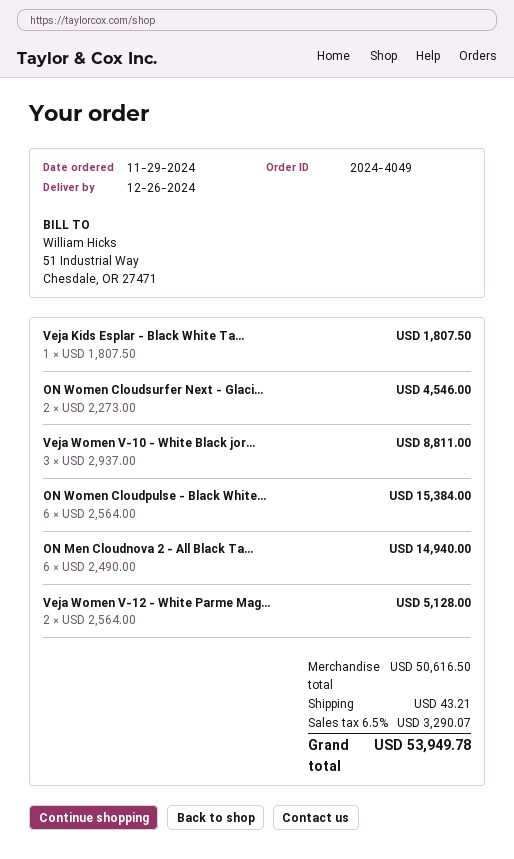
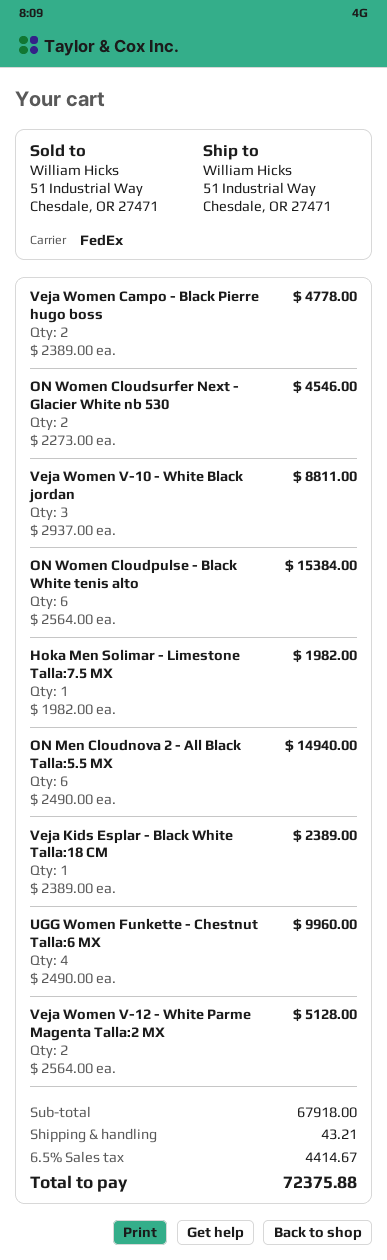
Veja Kids Esplar - Black White Ta...: 1 x 1807.50 = 1807.50 -> 1 x 2389.00 = 2389.00
Veja Women Campo - Black Pierre hugo boss: none -> 2 x 2389.00 = 4778.00
Hoka Men Solimar - Limestone Talla:7.5 MX: none -> 1 x 1982.00 = 1982.00
UGG Women Funkette - Chestnut Talla:6 MX: none -> 4 x 2490.00 = 9960.00
subtotal: 50616.50 -> 67918.00
tax: 6.5% = 3290.07 -> 6.5% = 4414.67
total: 53949.78 -> 72375.88

